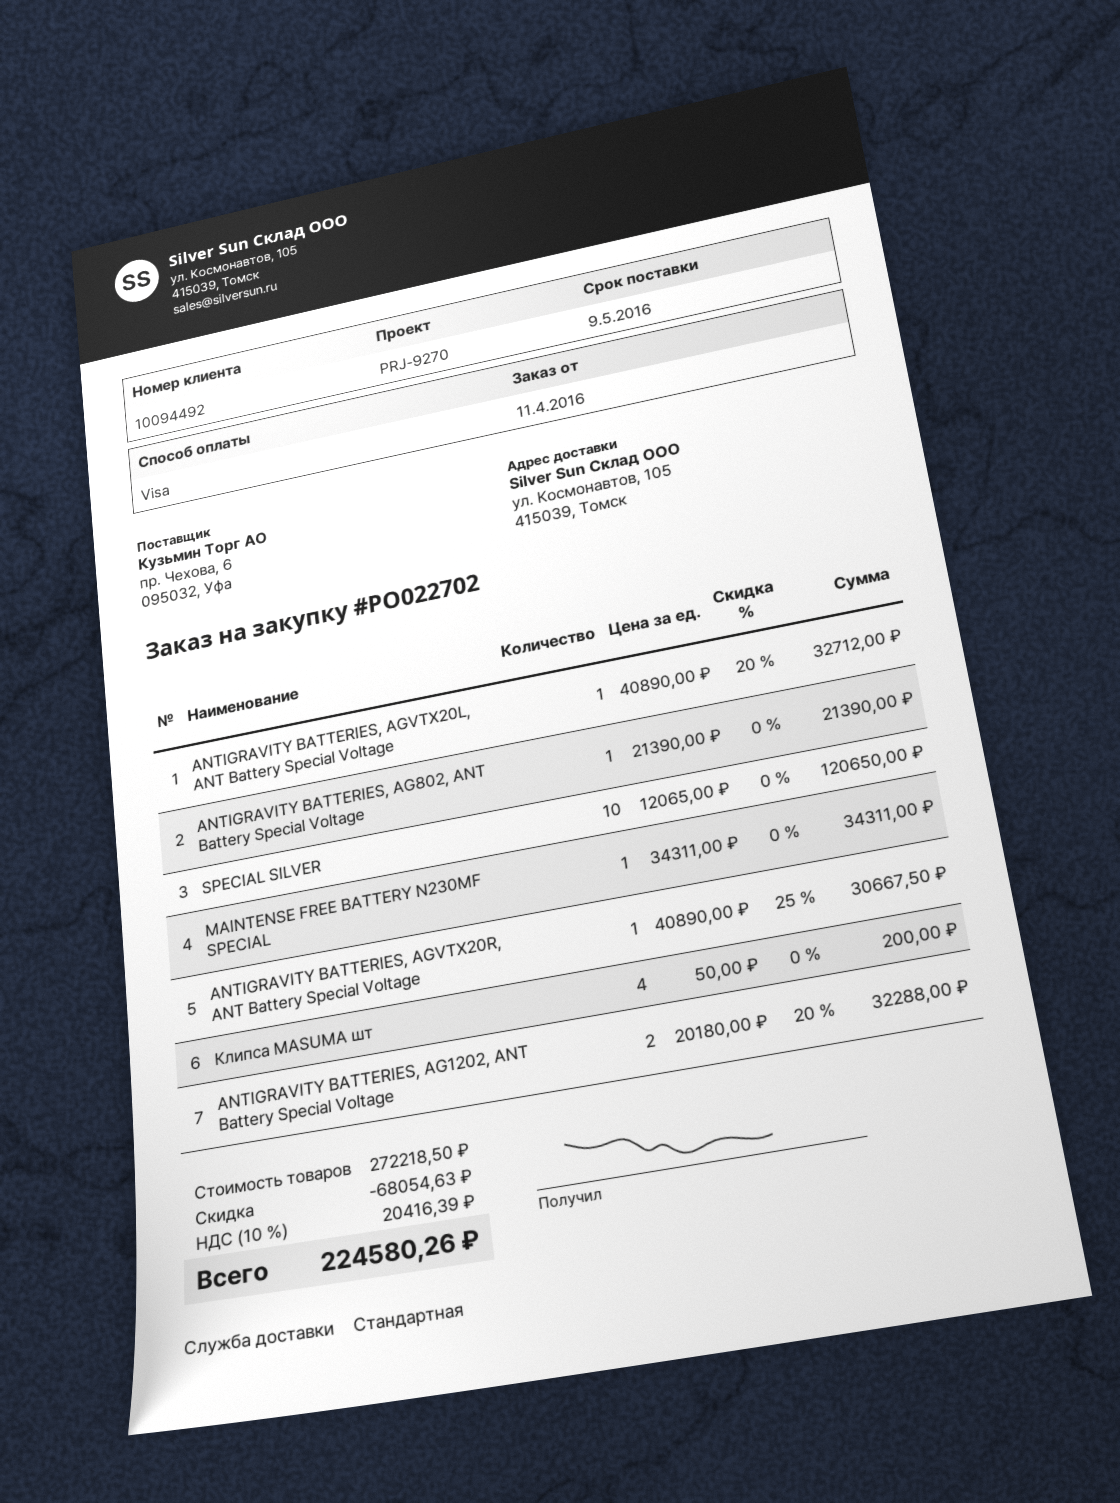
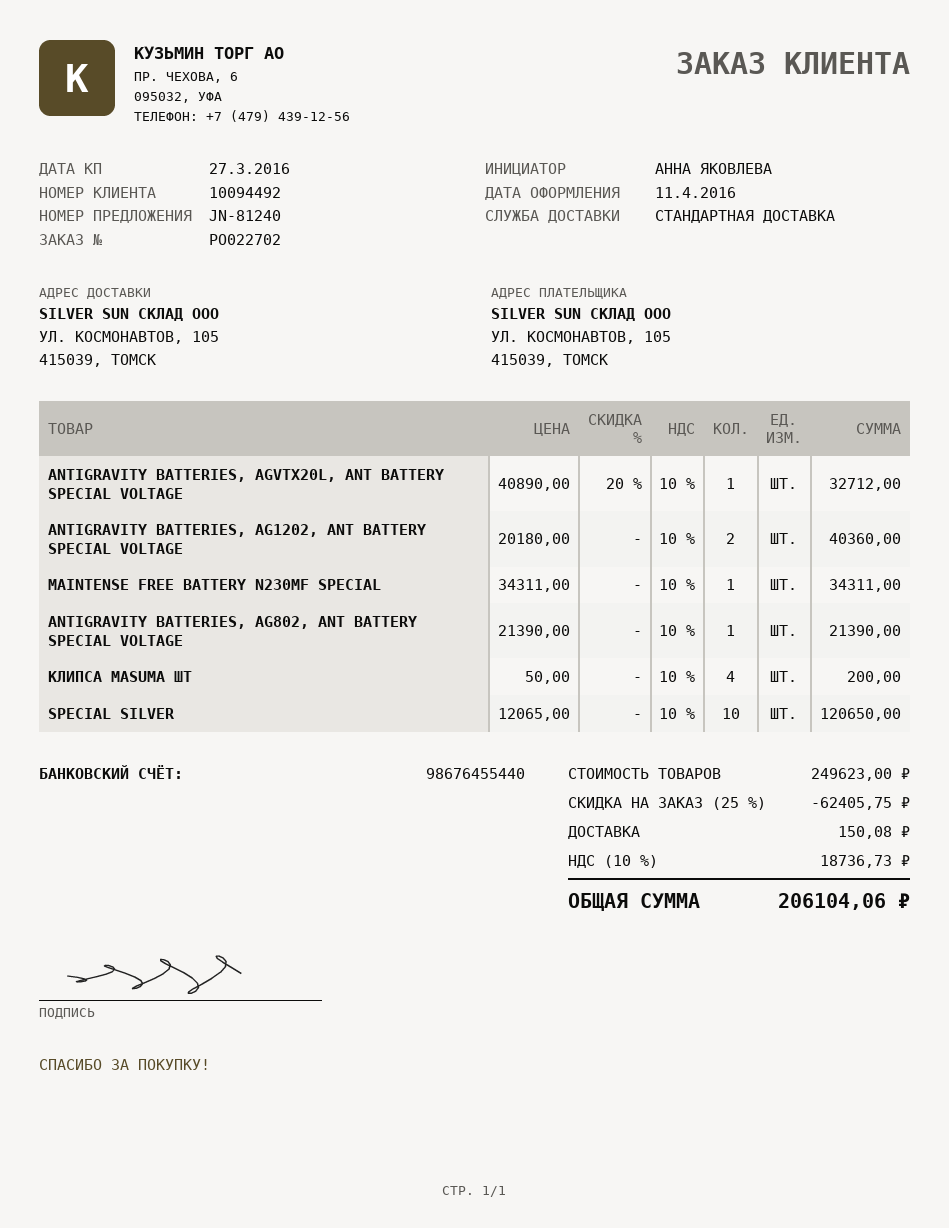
ANTIGRAVITY BATTERIES, AGVTX20R, ANT Battery Special Voltage: 1 x 40890.00 - 25% = 30667.50 -> none
ANTIGRAVITY BATTERIES, AG1202, ANT Battery Special Voltage: 2 x 20180.00 - 20% = 32288.00 -> 2 x 20180.00 = 40360.00
subtotal: 272218.50 -> 249623.00
discount: 68054.63 -> 62405.75
shipping: none -> 150.08
tax: 10% = 20416.39 -> 10% = 18736.73
total: 224580.26 -> 206104.06

